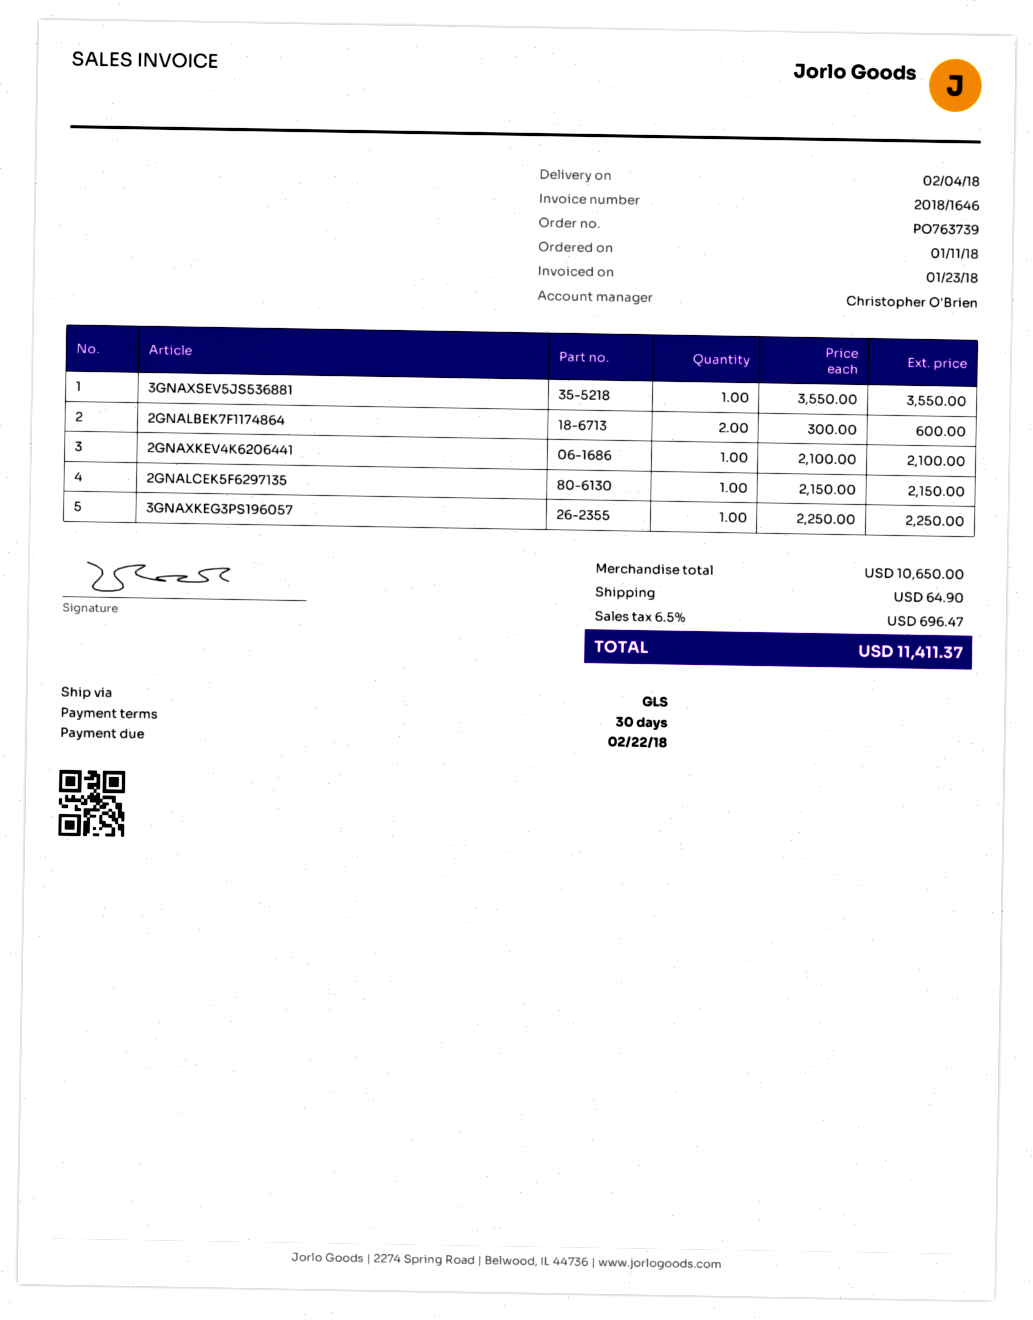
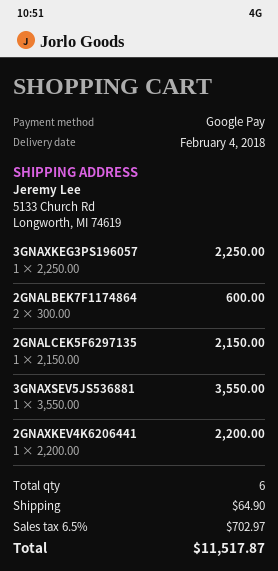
2GNAXKEV4K6206441: 1 x 2100.00 = 2100.00 -> 1 x 2200.00 = 2200.00
tax: 6.5% = 696.47 -> 6.5% = 702.97
total: 11411.37 -> 11517.87

